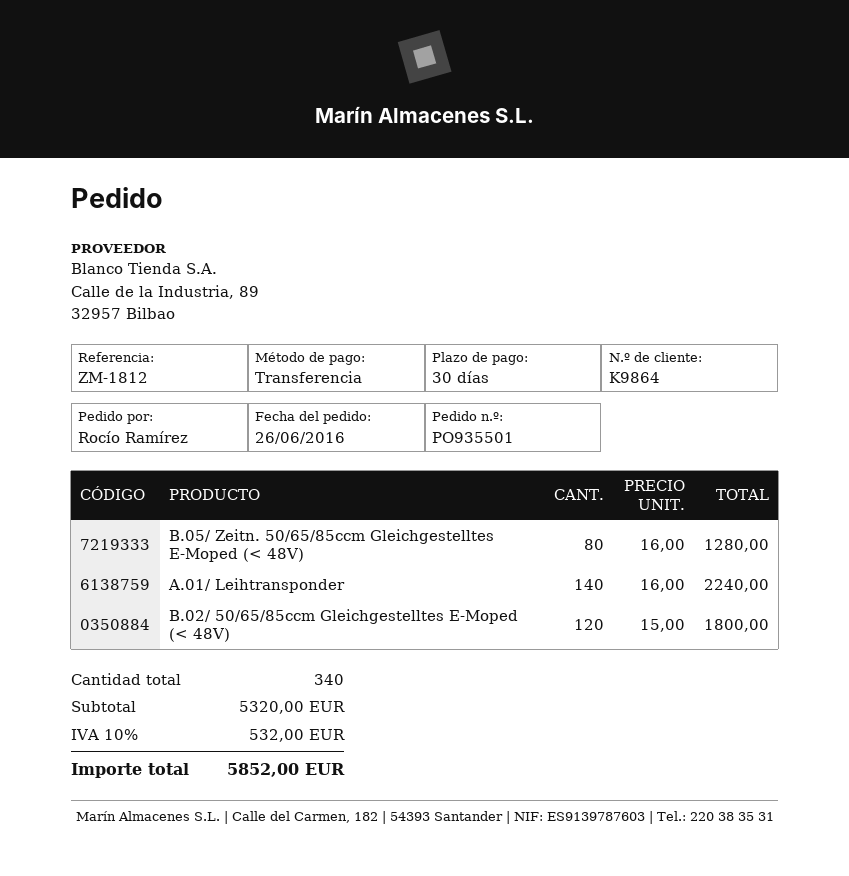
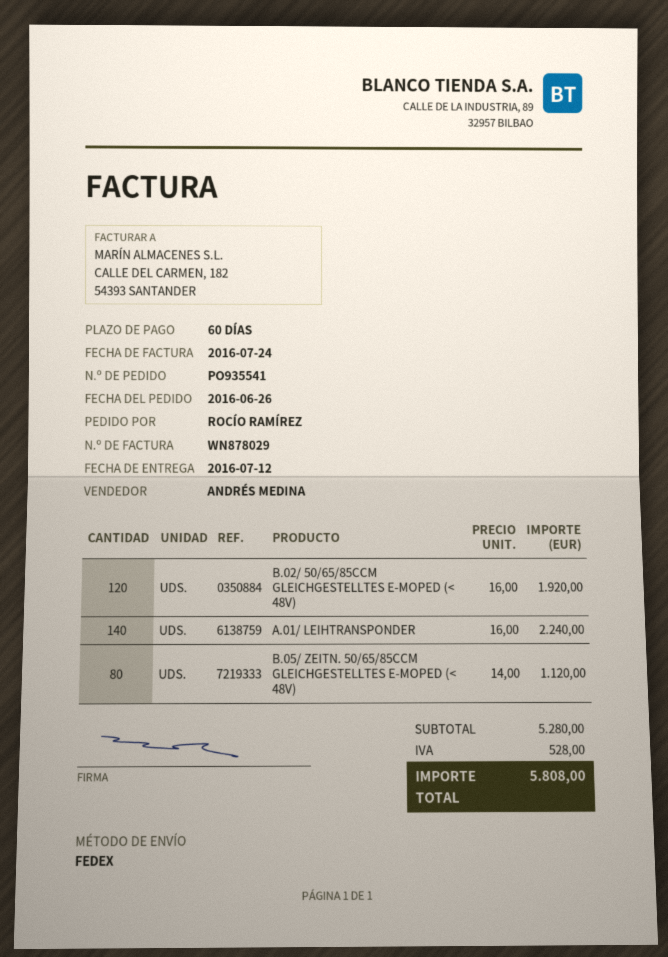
order number: PO935501 -> PO935541
payment terms: 30 days -> 60 days
B.05/ Zeitn. 50/65/85ccm Gleichgestelltes E-Moped (< 48V): 80 x 16.00 = 1280.00 -> 80 x 14.00 = 1120.00
B.02/ 50/65/85ccm Gleichgestelltes E-Moped (< 48V): 120 x 15.00 = 1800.00 -> 120 x 16.00 = 1920.00
subtotal: 5320.00 -> 5280.00
tax: 532.00 -> 528.00
total: 5852.00 -> 5808.00

